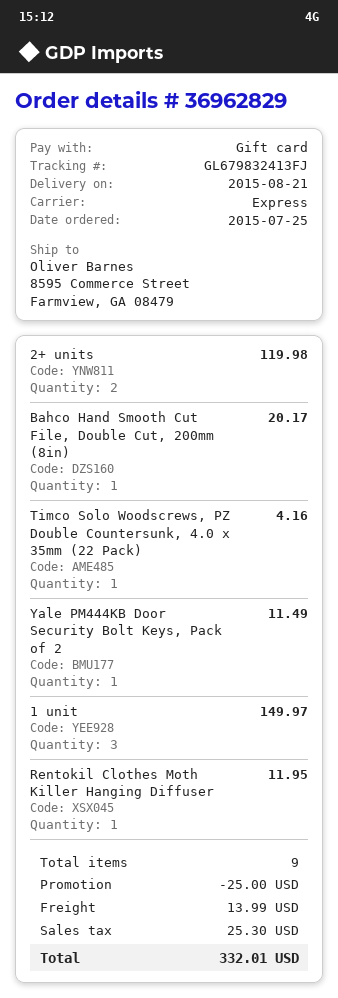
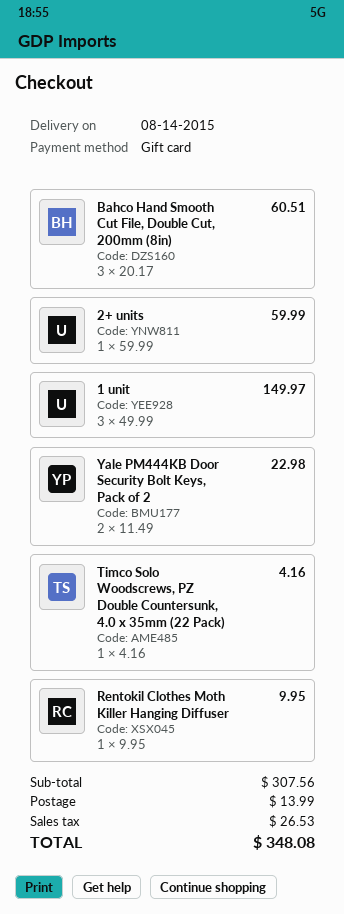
delivery date: 2015-08-21 -> 2015-08-14
2+ units: 2 for 119.98 -> 1 for 59.99
Bahco Hand Smooth Cut File, Double Cut, 200mm (8in): 1 for 20.17 -> 3 for 60.51
Yale PM444KB Door Security Bolt Keys, Pack of 2: 1 for 11.49 -> 2 for 22.98
Rentokil Clothes Moth Killer Hanging Diffuser: 1 for 11.95 -> 1 for 9.95
discount: 25.00 -> none
tax: 25.30 -> 26.53
total: 332.01 -> 348.08

